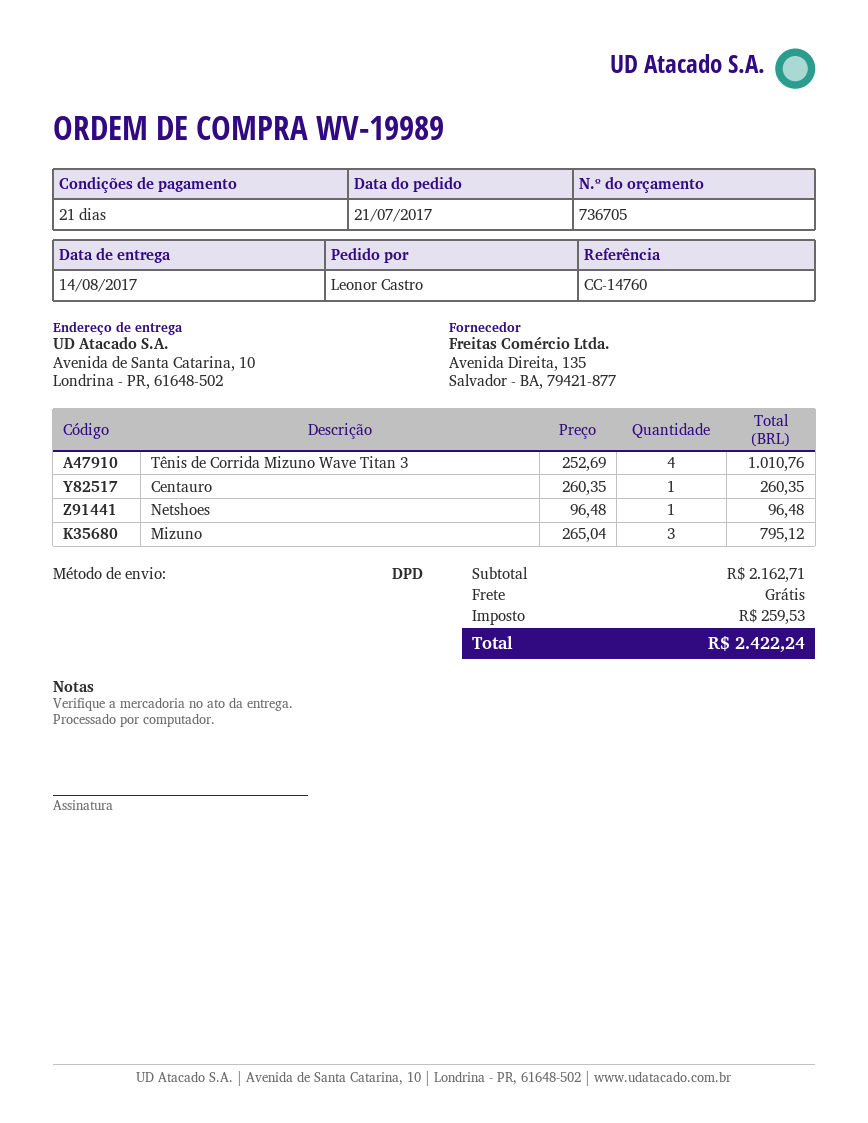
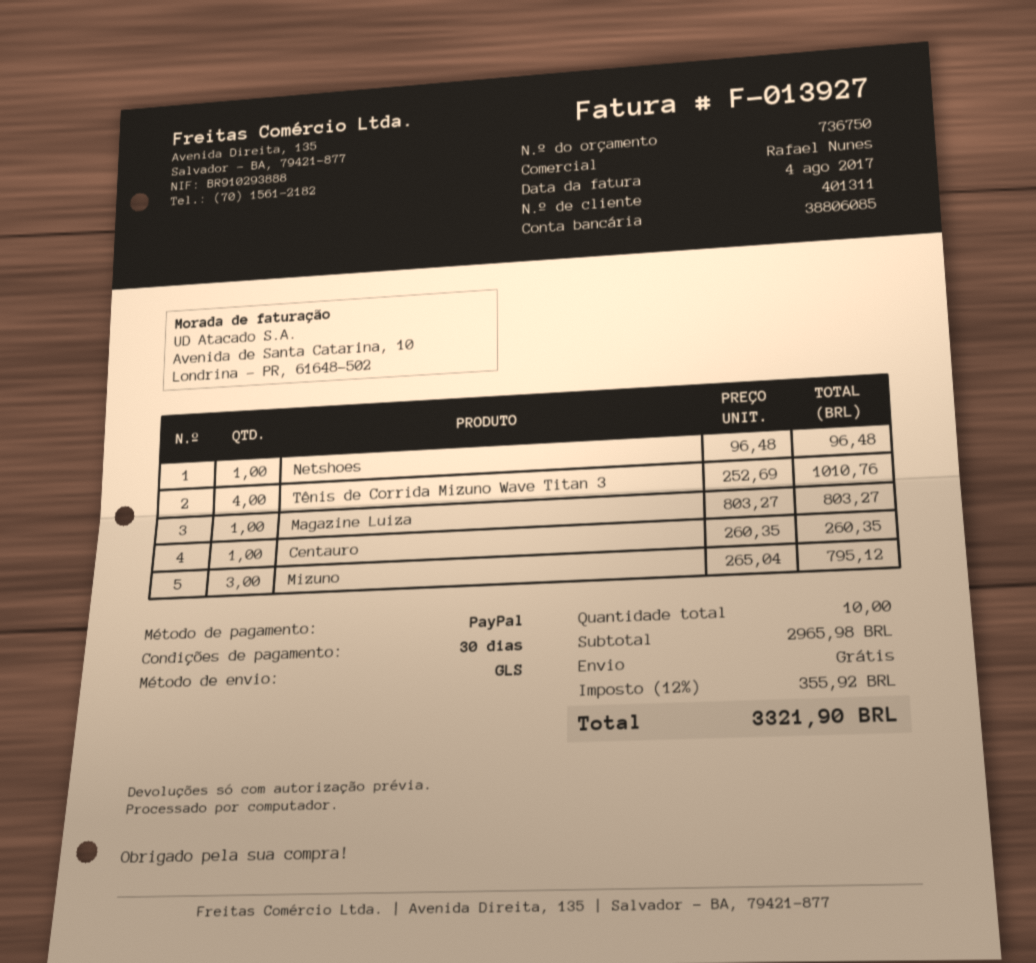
quote number: 736705 -> 736750
payment terms: 21 days -> 30 days
shipping method: DPD -> GLS
Magazine Luiza: none -> 1 x 803.27 = 803.27
subtotal: 2162.71 -> 2965.98
tax: 259.53 -> 355.92
total: 2422.24 -> 3321.90

